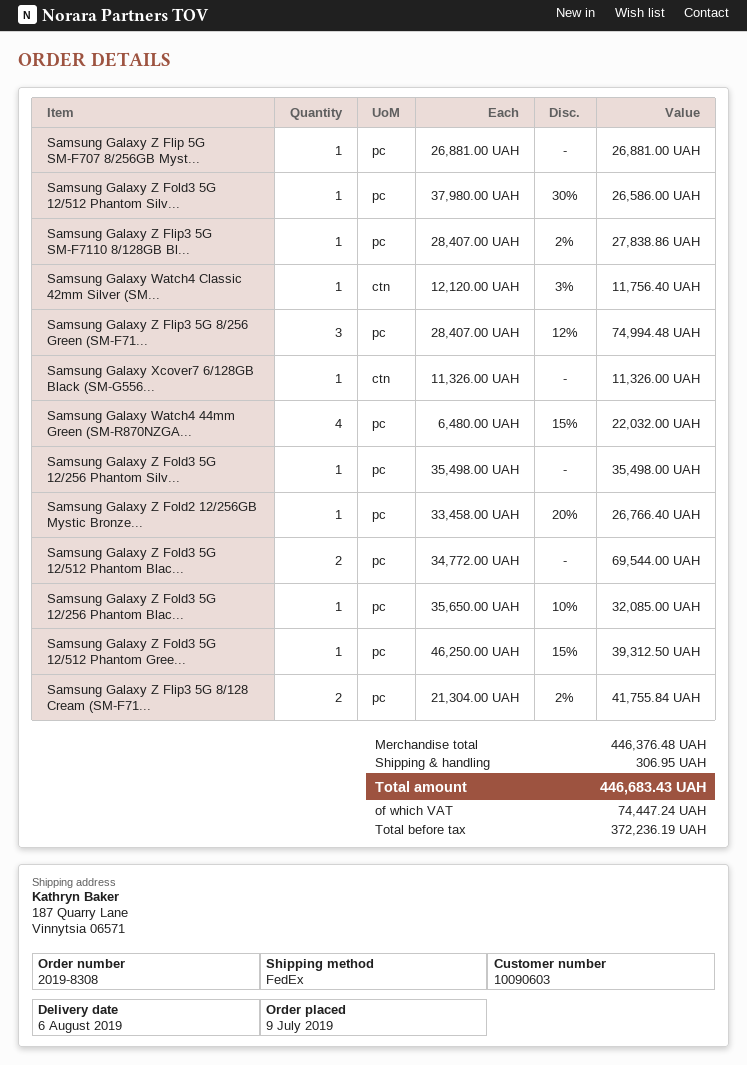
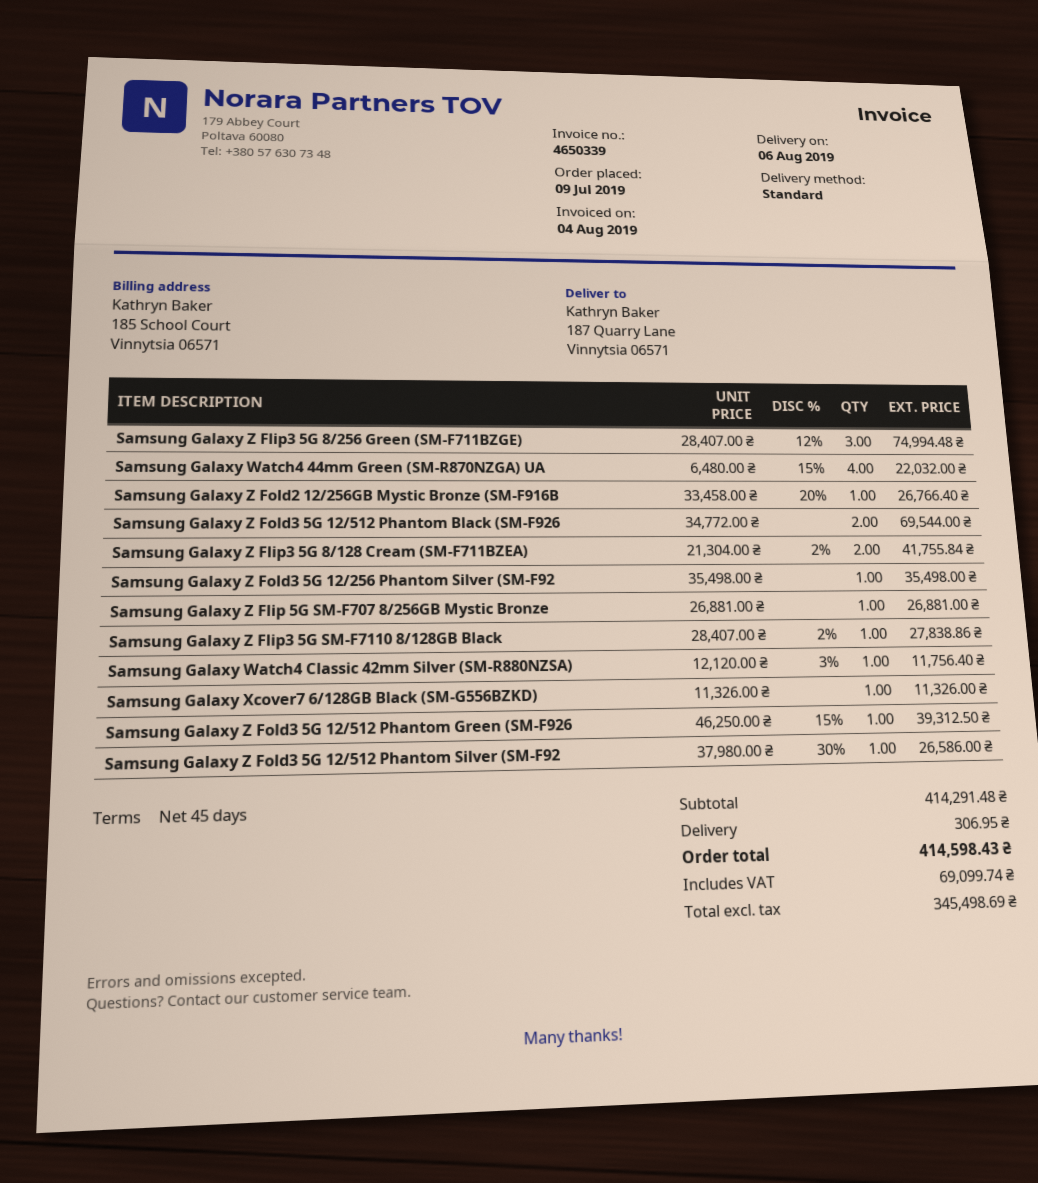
shipping method: FedEx -> standard
Samsung Galaxy Z Fold3 5G 12/256 Phantom Blac...: 1 x 35650.00 - 10% = 32085.00 -> none
subtotal: 446376.48 -> 414291.48
net: 372236.19 -> 345498.69
tax: 74447.24 -> 69099.74
total: 446683.43 -> 414598.43

